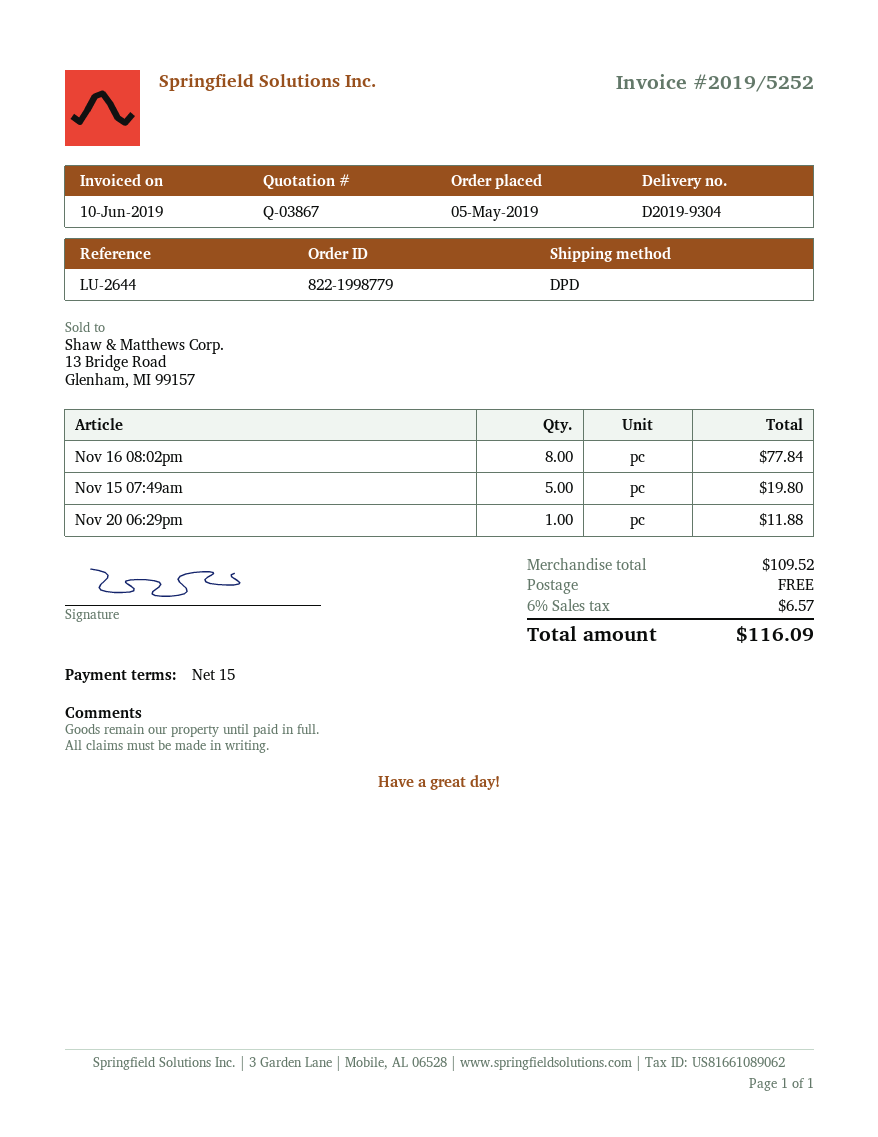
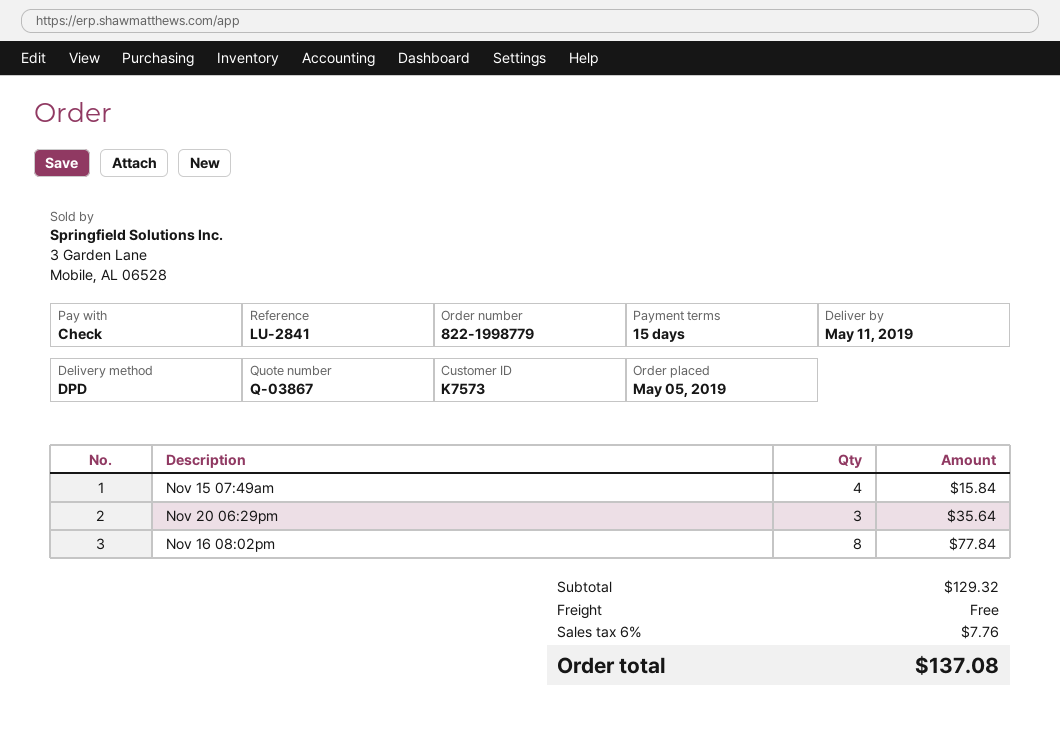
reference: LU-2644 -> LU-2841
Nov 15 07:49am: 5 for 19.80 -> 4 for 15.84
Nov 20 06:29pm: 1 for 11.88 -> 3 for 35.64
subtotal: 109.52 -> 129.32
tax: 6% = 6.57 -> 6% = 7.76
total: 116.09 -> 137.08

